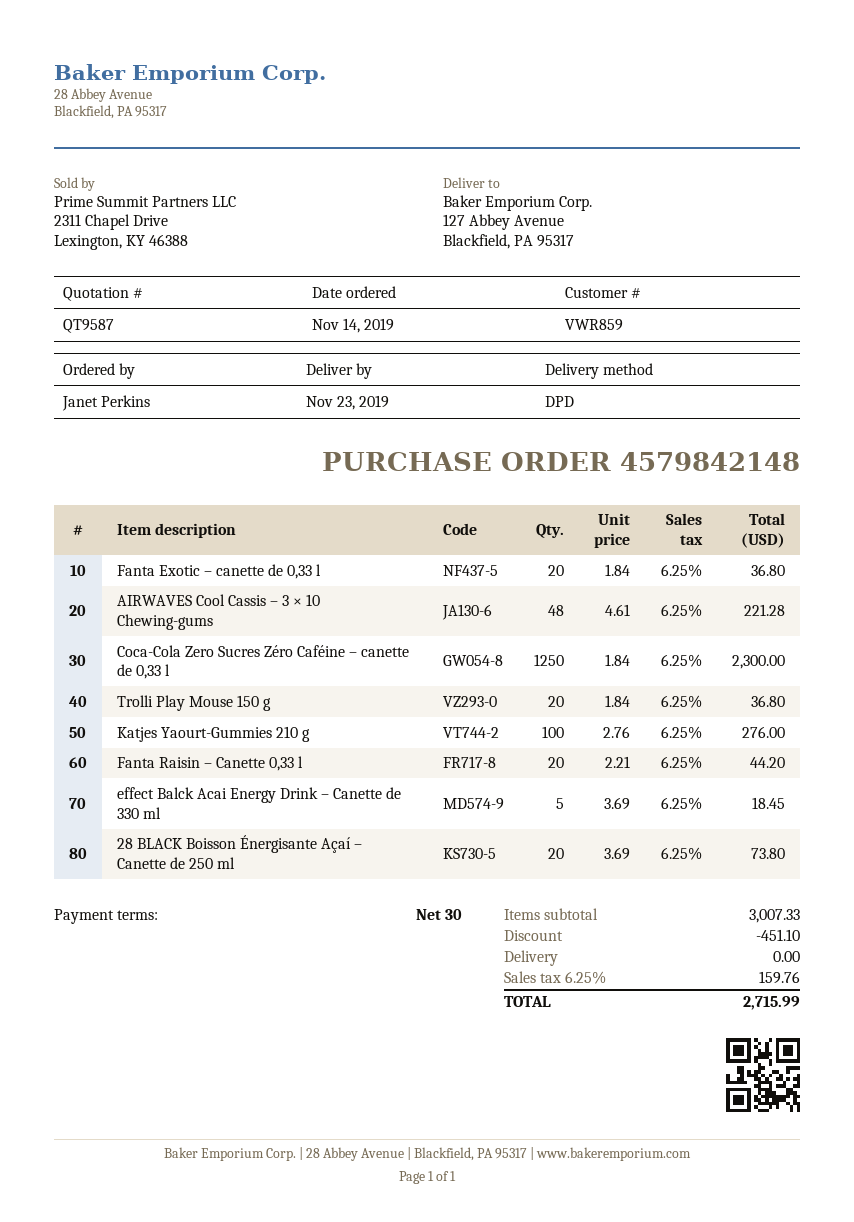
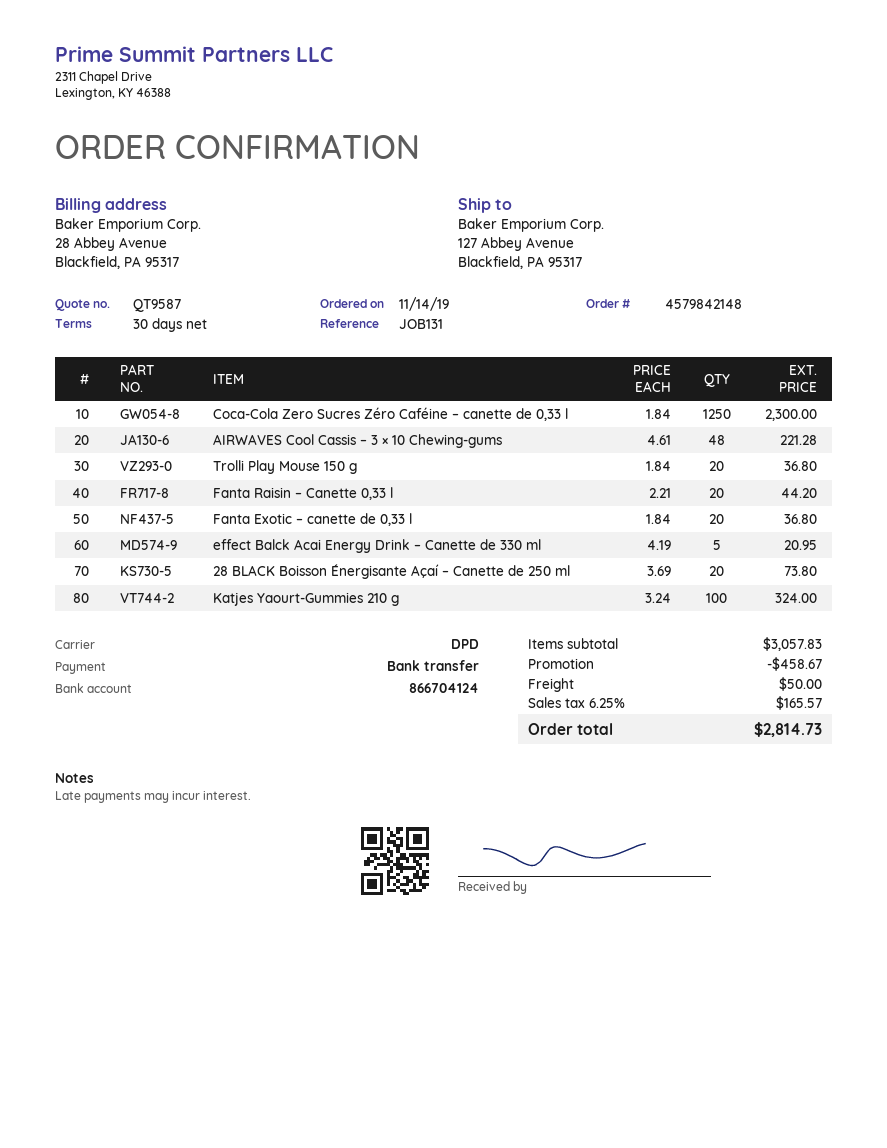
Katjes Yaourt-Gummies 210 g: 100 x 2.76 = 276.00 -> 100 x 3.24 = 324.00
effect Balck Acai Energy Drink – Canette de 330 ml: 5 x 3.69 = 18.45 -> 5 x 4.19 = 20.95
subtotal: 3007.33 -> 3057.83
discount: 451.10 -> 458.67
shipping: 0.00 -> 50.00
tax: 6.25% = 159.76 -> 6.25% = 165.57
total: 2715.99 -> 2814.73

